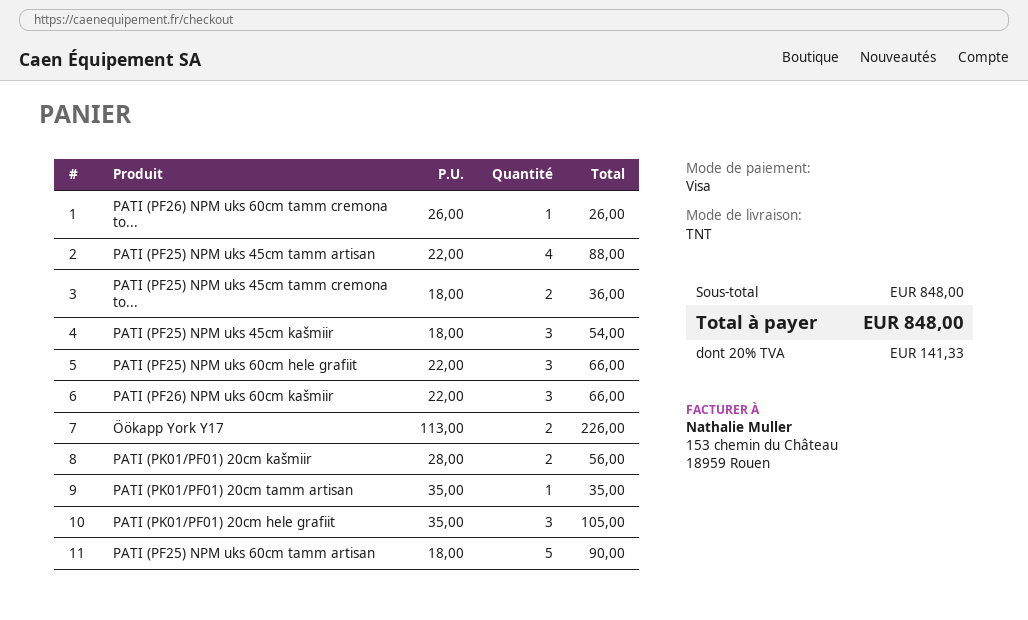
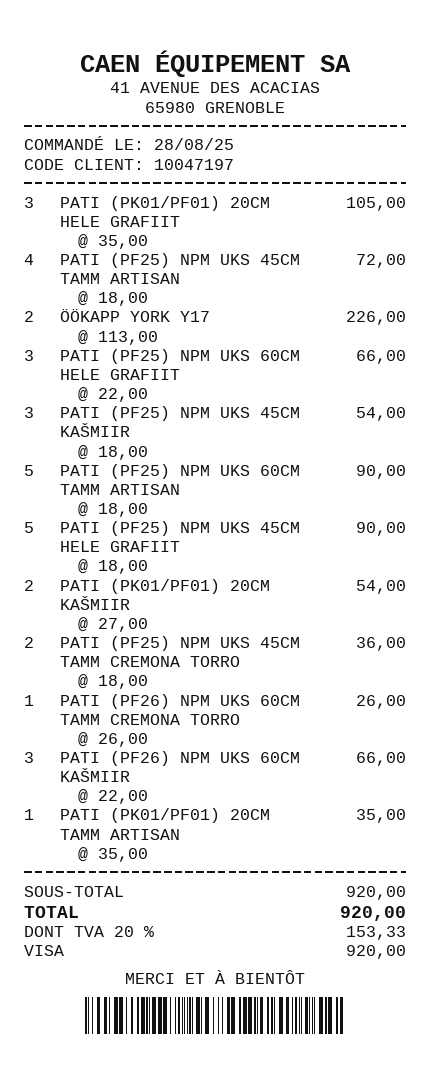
PATI (PF25) NPM uks 45cm tamm artisan: 4 x 22.00 = 88.00 -> 4 x 18.00 = 72.00
PATI (PK01/PF01) 20cm kašmiir: 2 x 28.00 = 56.00 -> 2 x 27.00 = 54.00
PATI (PF25) NPM UKS 45CM HELE GRAFIIT: none -> 5 x 18.00 = 90.00
subtotal: 848.00 -> 920.00
tax: 20% = 141.33 -> 20% = 153.33
total: 848.00 -> 920.00

